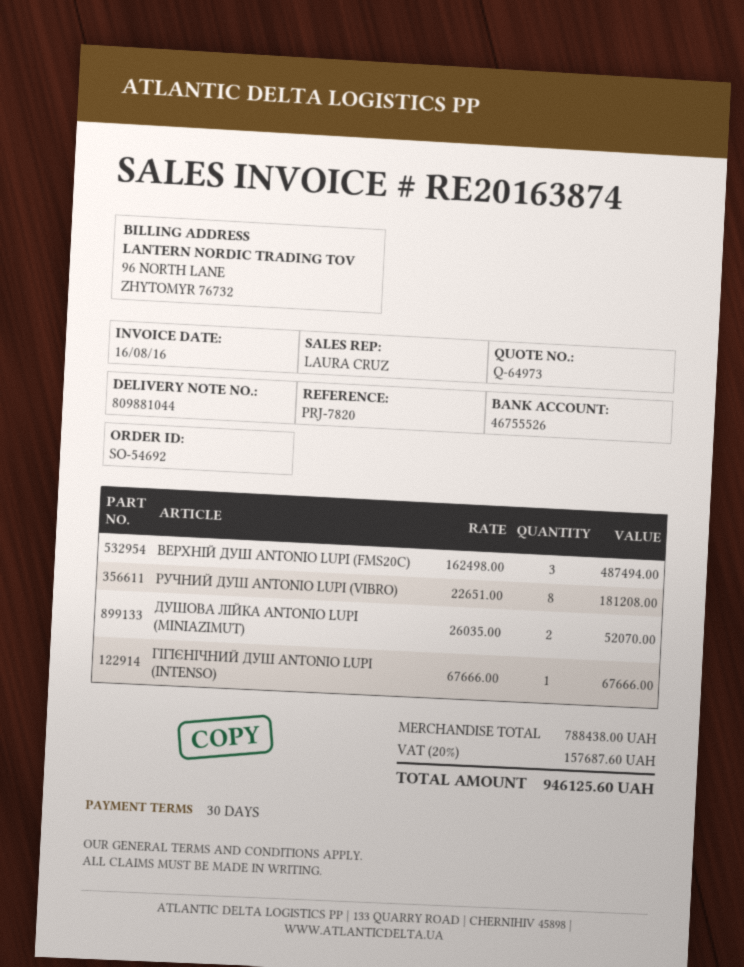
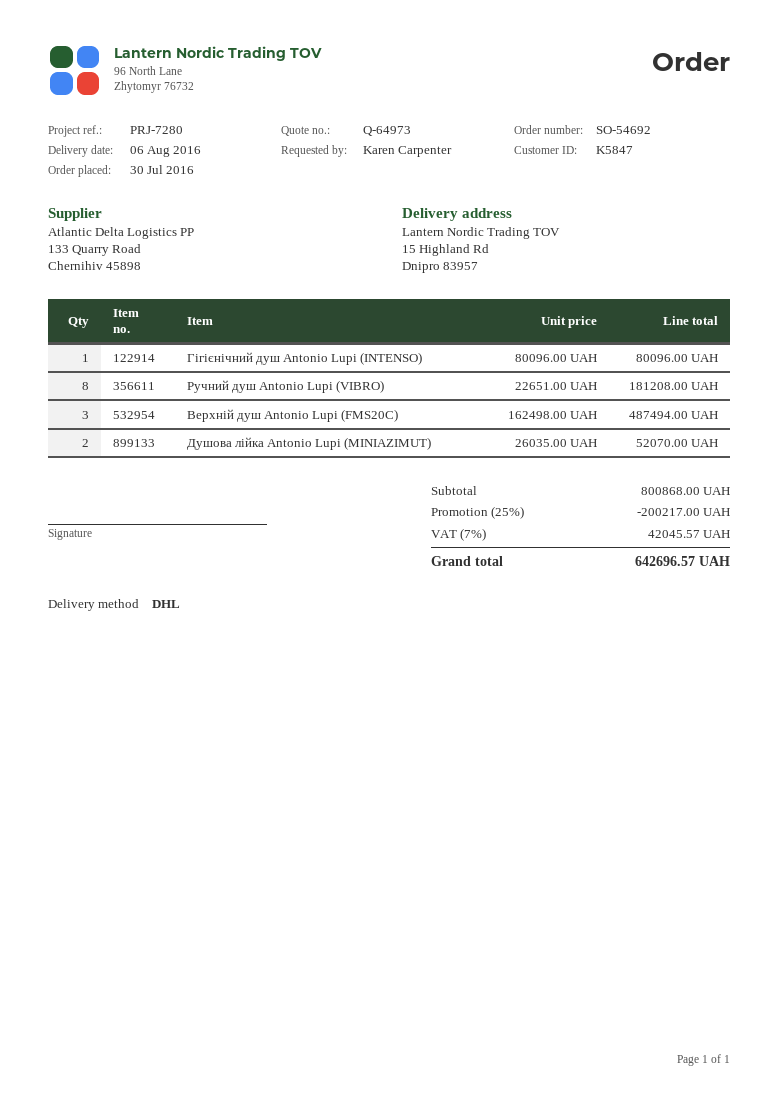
reference: PRJ-7820 -> PRJ-7280
ГІГІЄНІЧНИЙ ДУШ ANTONIO LUPI (INTENSO): 1 x 67666.00 = 67666.00 -> 1 x 80096.00 = 80096.00
subtotal: 788438.00 -> 800868.00
discount: none -> 25% = 200217.00
tax: 20% = 157687.60 -> 7% = 42045.57
total: 946125.60 -> 642696.57

